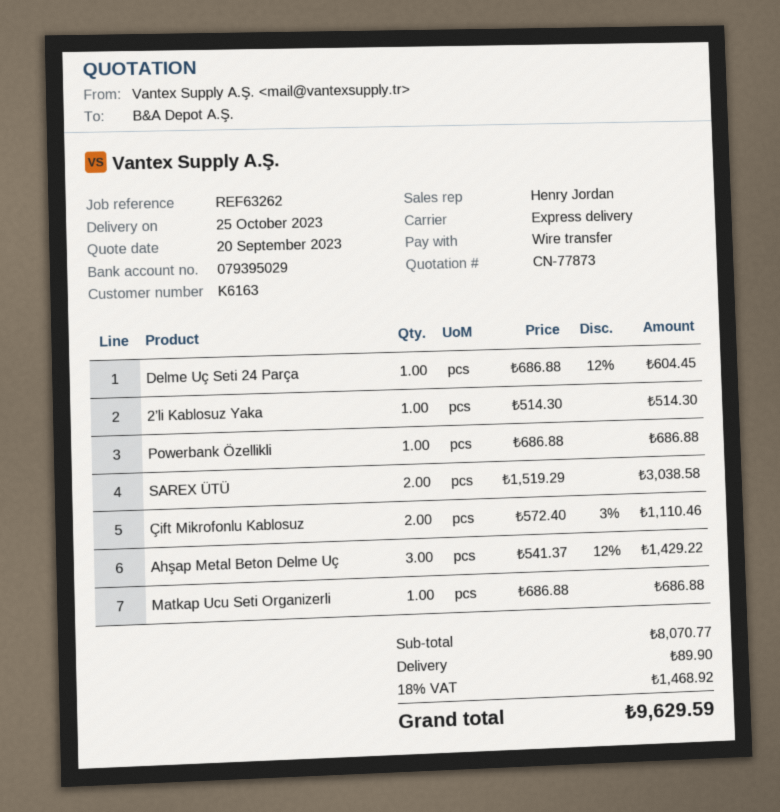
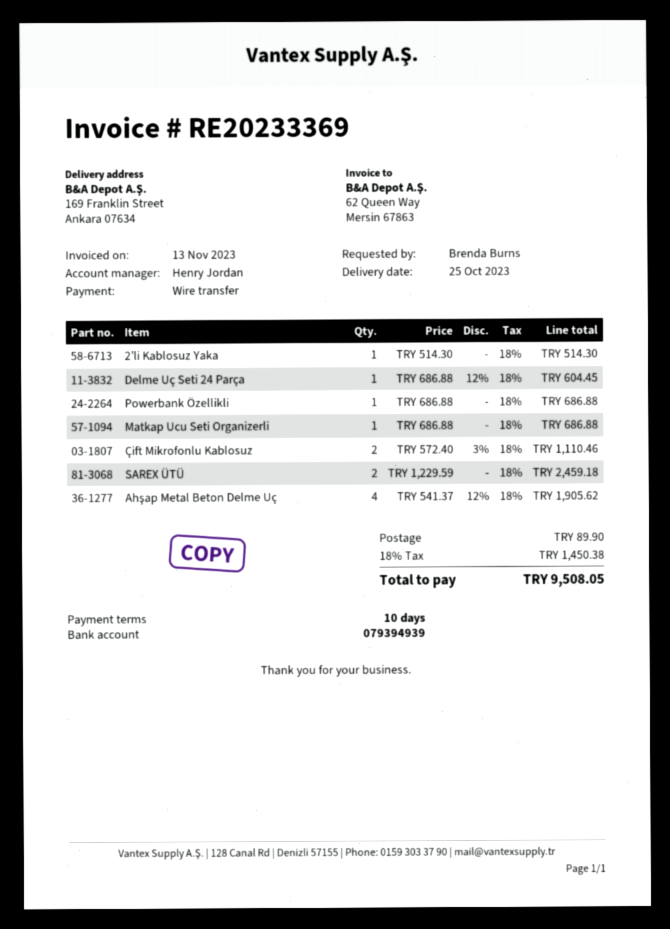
bank account: 079395029 -> 079394939
SAREX ÜTÜ: 2 x 1519.29 = 3038.58 -> 2 x 1229.59 = 2459.18
Ahşap Metal Beton Delme Uç: 3 x 541.37 - 12% = 1429.22 -> 4 x 541.37 - 12% = 1905.62
tax: 18% = 1468.92 -> 18% = 1450.38
total: 9629.59 -> 9508.05

